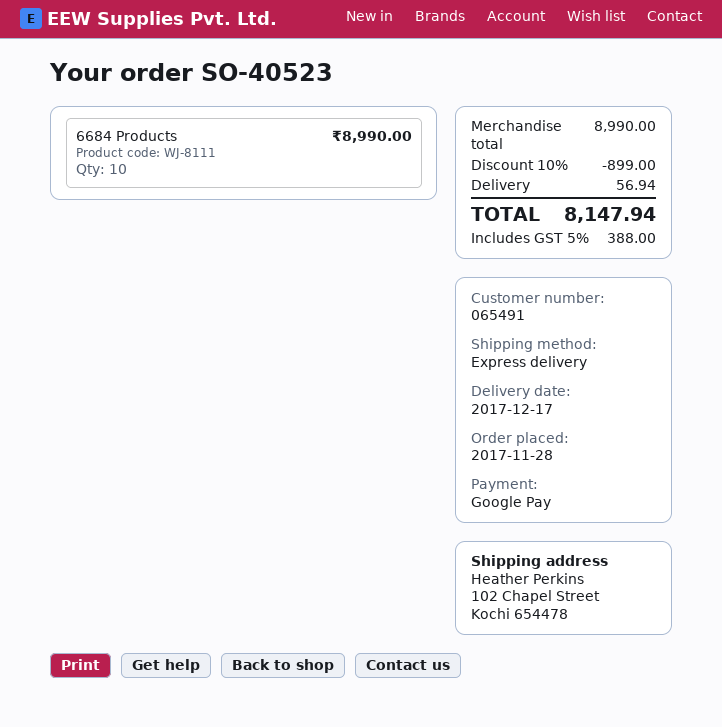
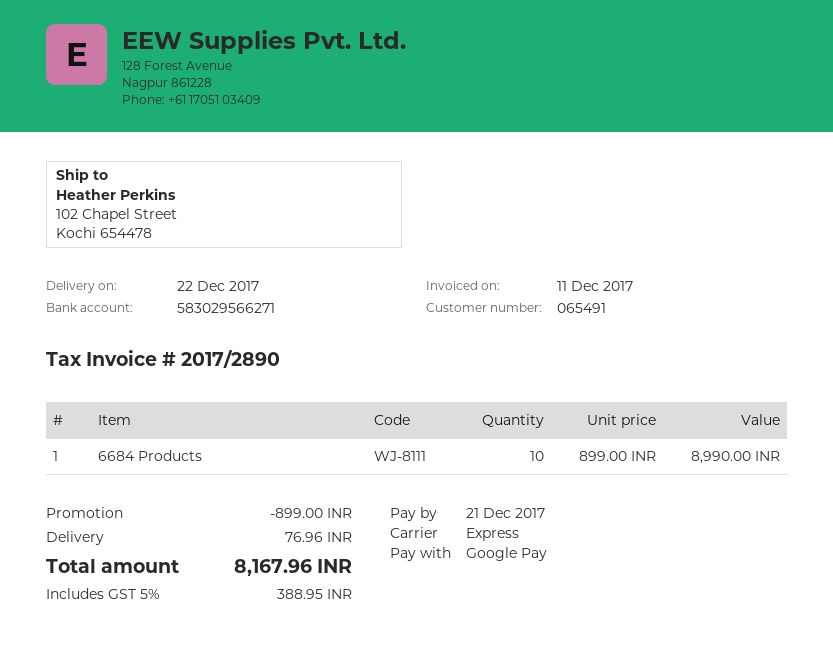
delivery date: 2017-12-17 -> 2017-12-22
shipping: 56.94 -> 76.96
tax: 5% = 388.00 -> 5% = 388.95
total: 8147.94 -> 8167.96

